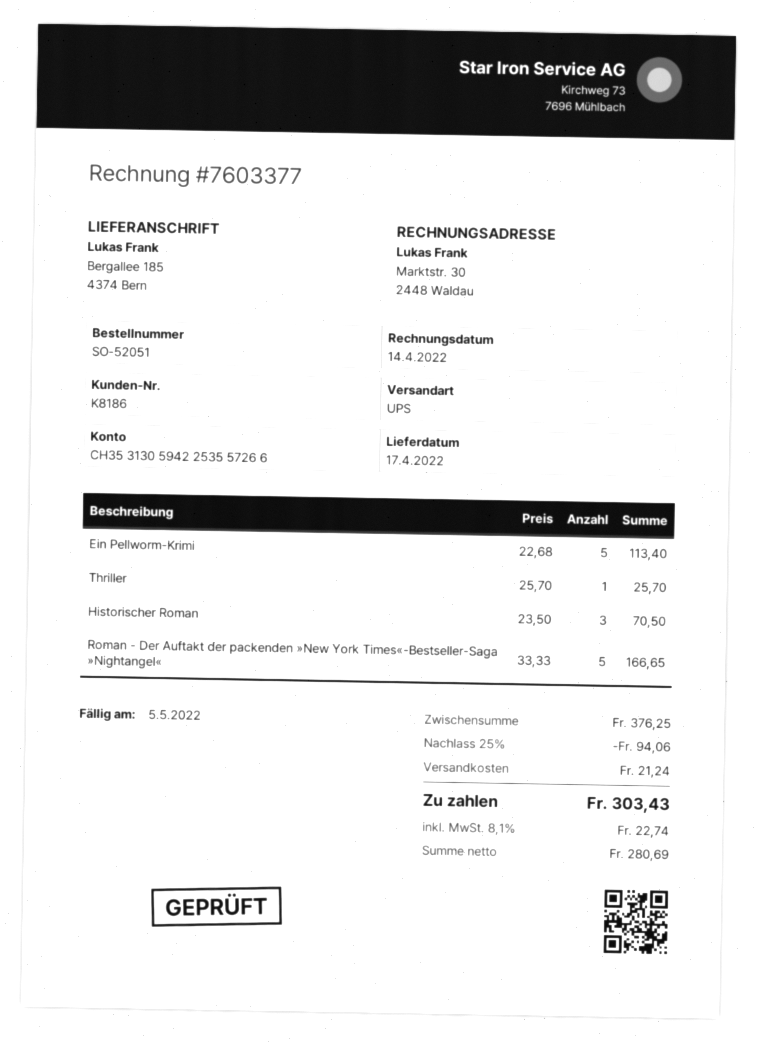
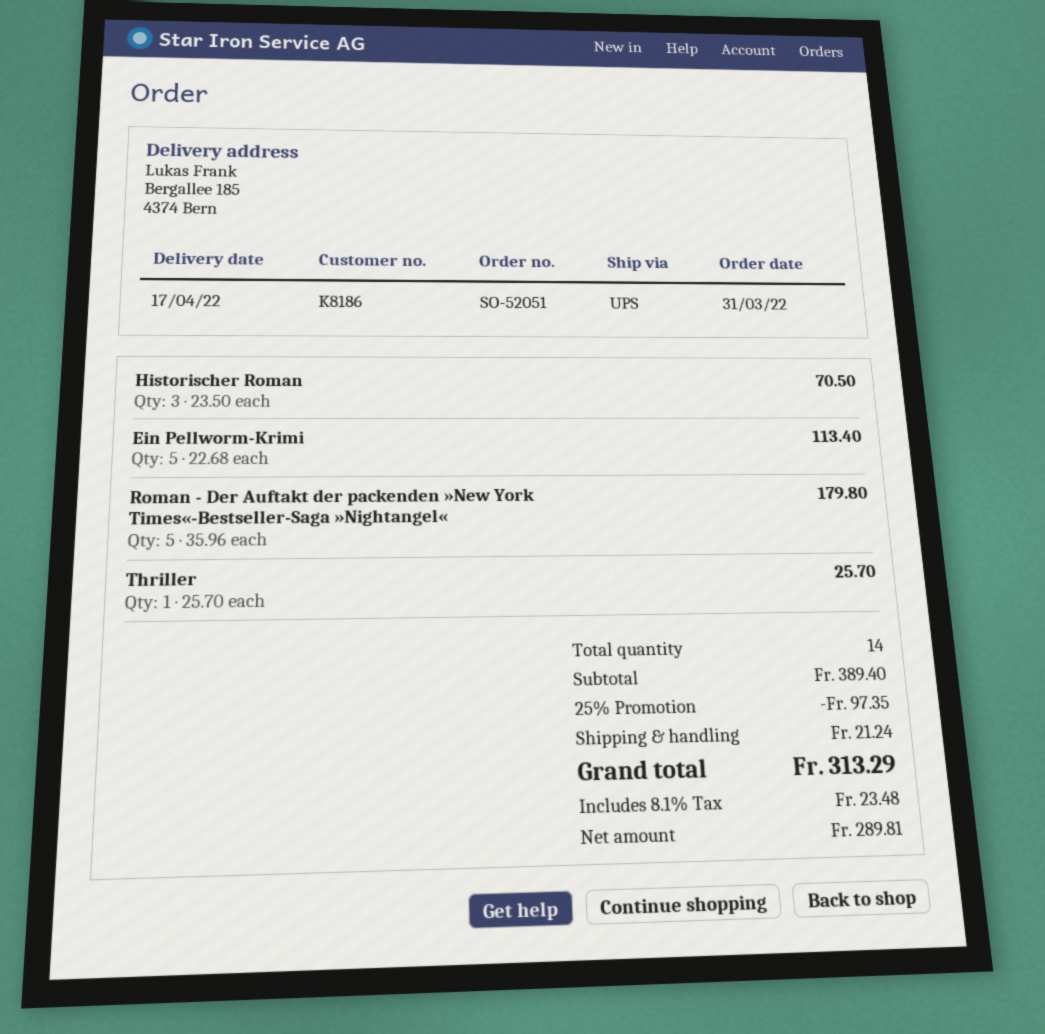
Roman - Der Auftakt der packenden »New York Times«-Bestseller-Saga »Nightangel«: 5 x 33.33 = 166.65 -> 5 x 35.96 = 179.80
subtotal: 376.25 -> 389.40
discount: 25% = 94.06 -> 25% = 97.35
net: 280.69 -> 289.81
tax: 8.1% = 22.74 -> 8.1% = 23.48
total: 303.43 -> 313.29

